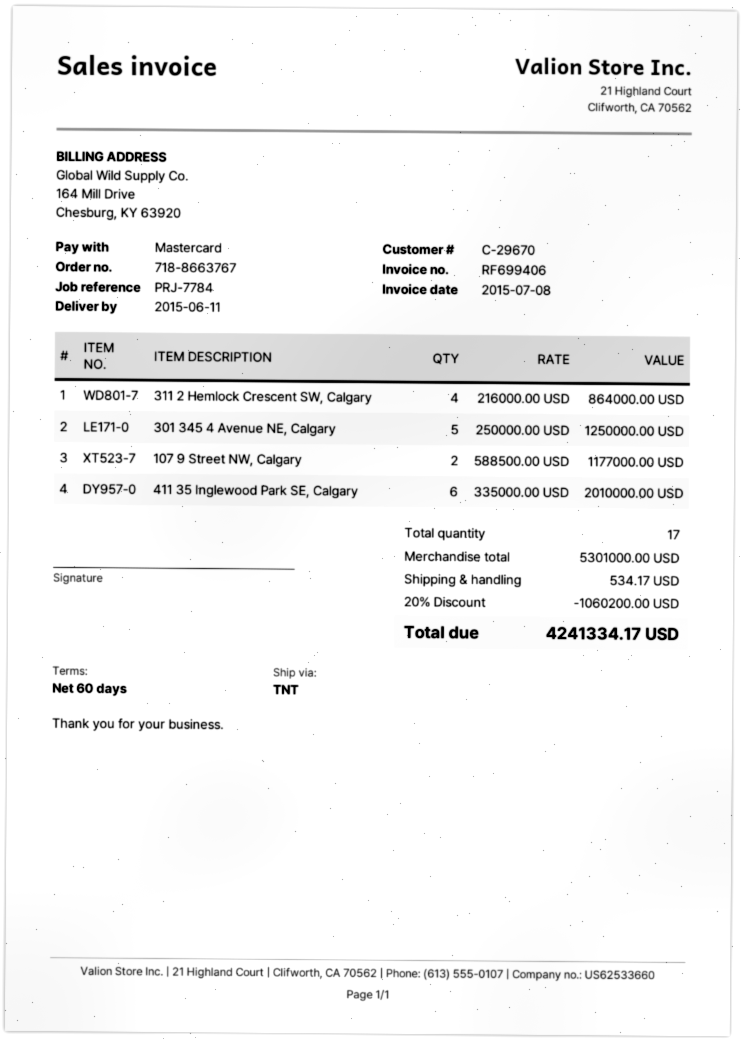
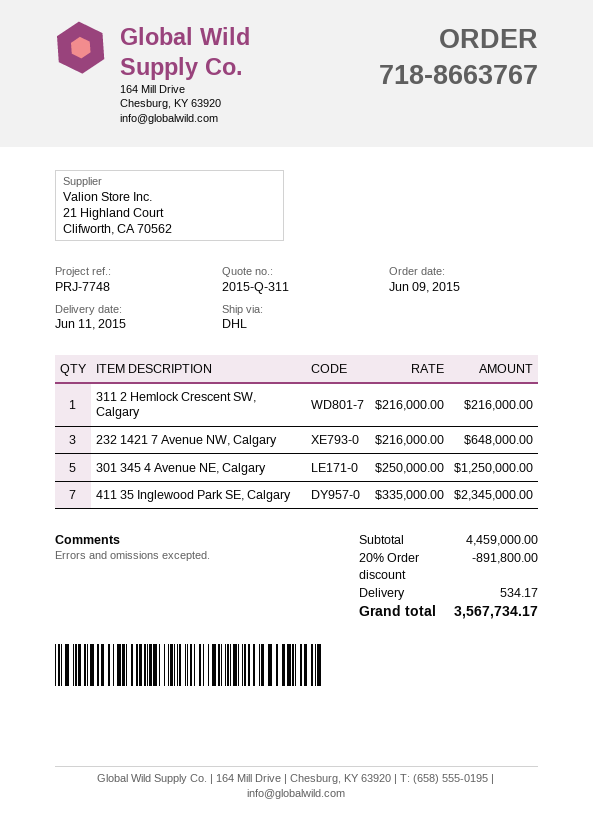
reference: PRJ-7784 -> PRJ-7748
shipping method: TNT -> DHL
311 2 Hemlock Crescent SW, Calgary: 4 x 216000.00 = 864000.00 -> 1 x 216000.00 = 216000.00
107 9 Street NW, Calgary: 2 x 588500.00 = 1177000.00 -> none
411 35 Inglewood Park SE, Calgary: 6 x 335000.00 = 2010000.00 -> 7 x 335000.00 = 2345000.00
232 1421 7 Avenue NW, Calgary: none -> 3 x 216000.00 = 648000.00
subtotal: 5301000.00 -> 4459000.00
discount: 20% = 1060200.00 -> 20% = 891800.00
total: 4241334.17 -> 3567734.17

